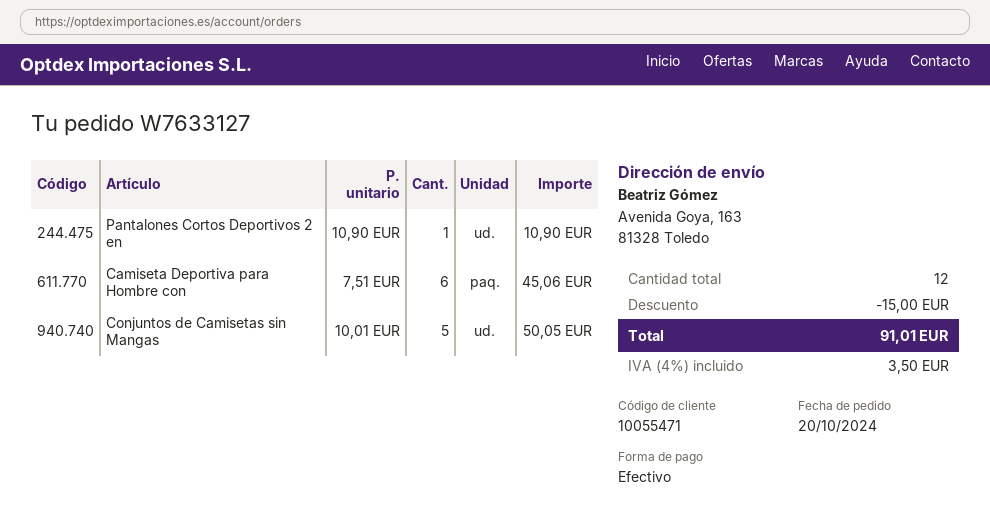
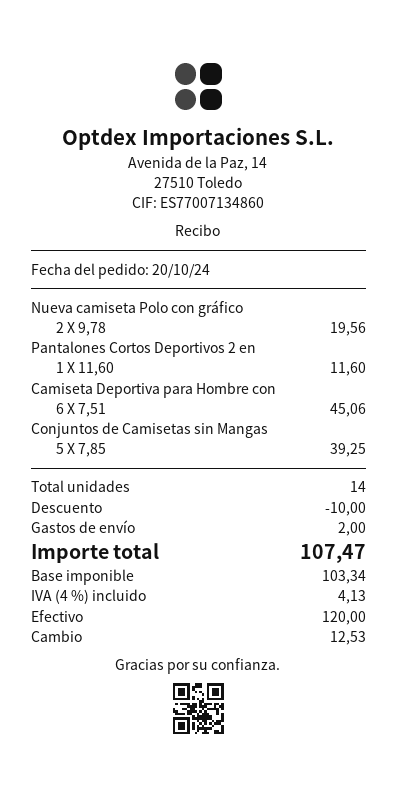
Pantalones Cortos Deportivos 2 en: 1 x 10.90 = 10.90 -> 1 x 11.60 = 11.60
Conjuntos de Camisetas sin Mangas: 5 x 10.01 = 50.05 -> 5 x 7.85 = 39.25
Nueva camiseta Polo con gráfico: none -> 2 x 9.78 = 19.56
total quantity: 12 -> 14
discount: 15.00 -> 10.00
shipping: none -> 2.00
tax: 4% = 3.50 -> 4% = 4.13
total: 91.01 -> 107.47

